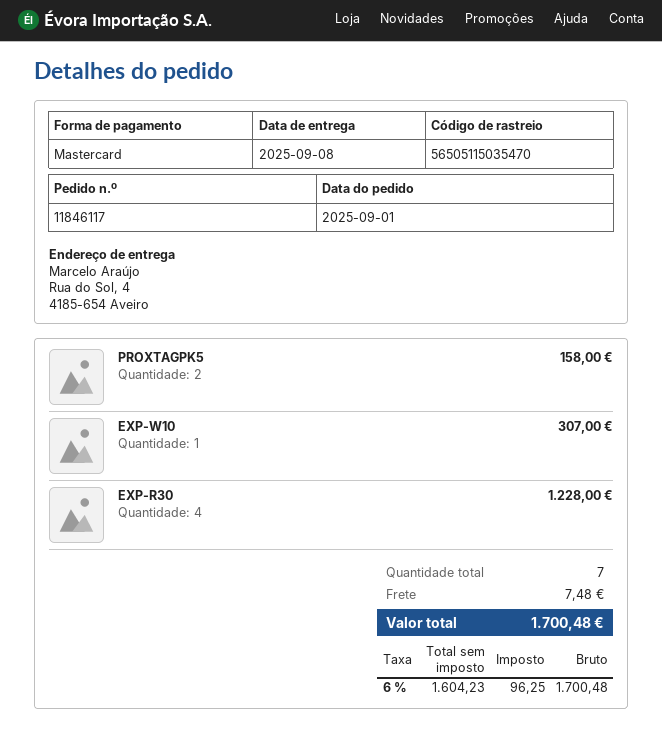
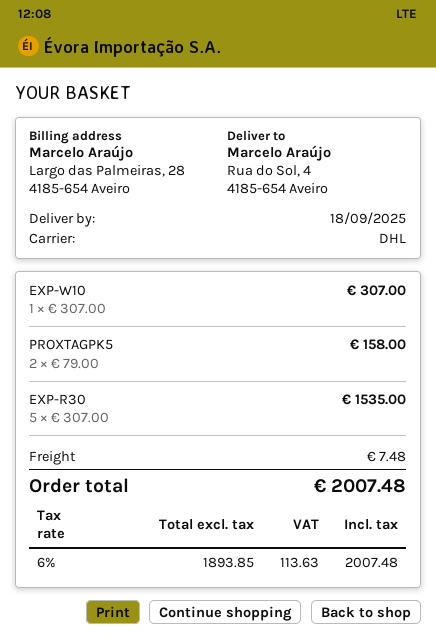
delivery date: 2025-09-08 -> 2025-09-18
EXP-R30: 4 for 1228.00 -> 5 for 1535.00
net: 1604.23 -> 1893.85
tax: 6% = 96.25 -> 6% = 113.63
total: 1700.48 -> 2007.48

